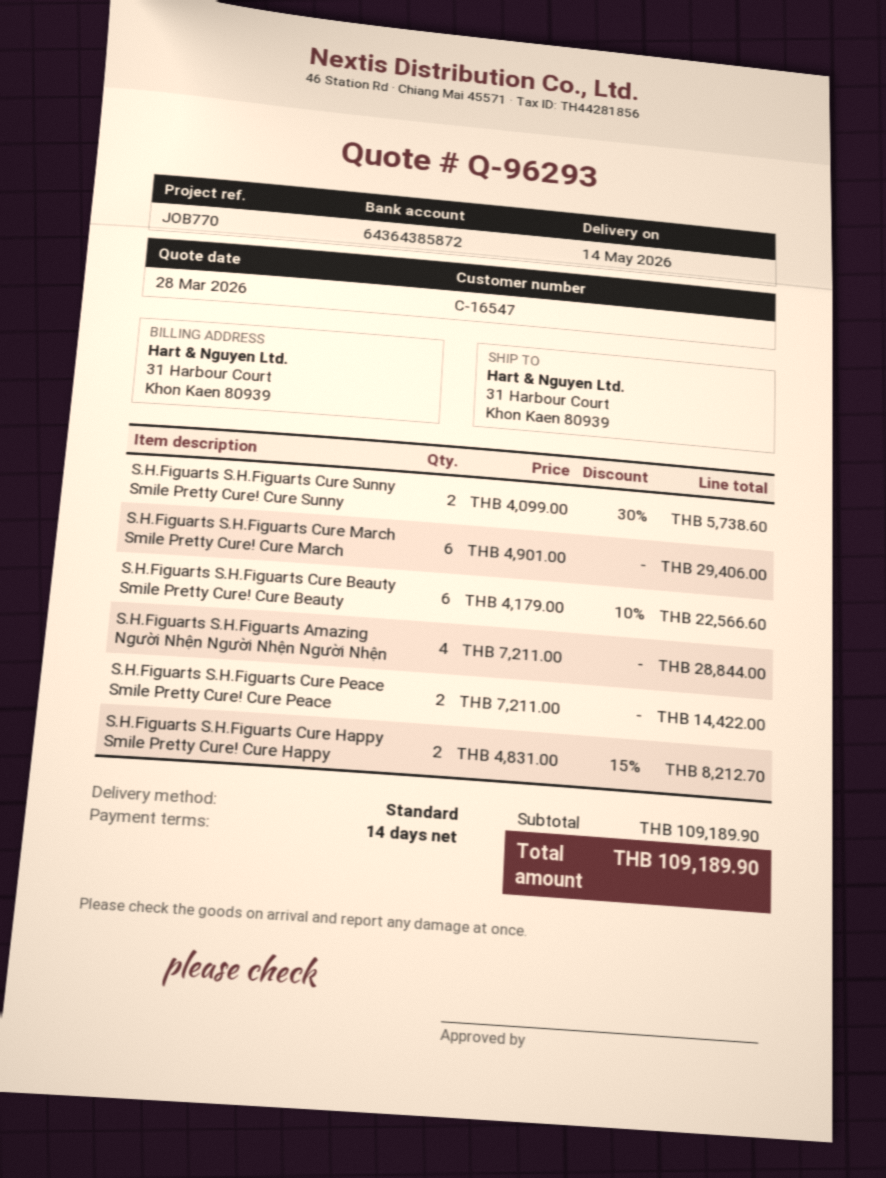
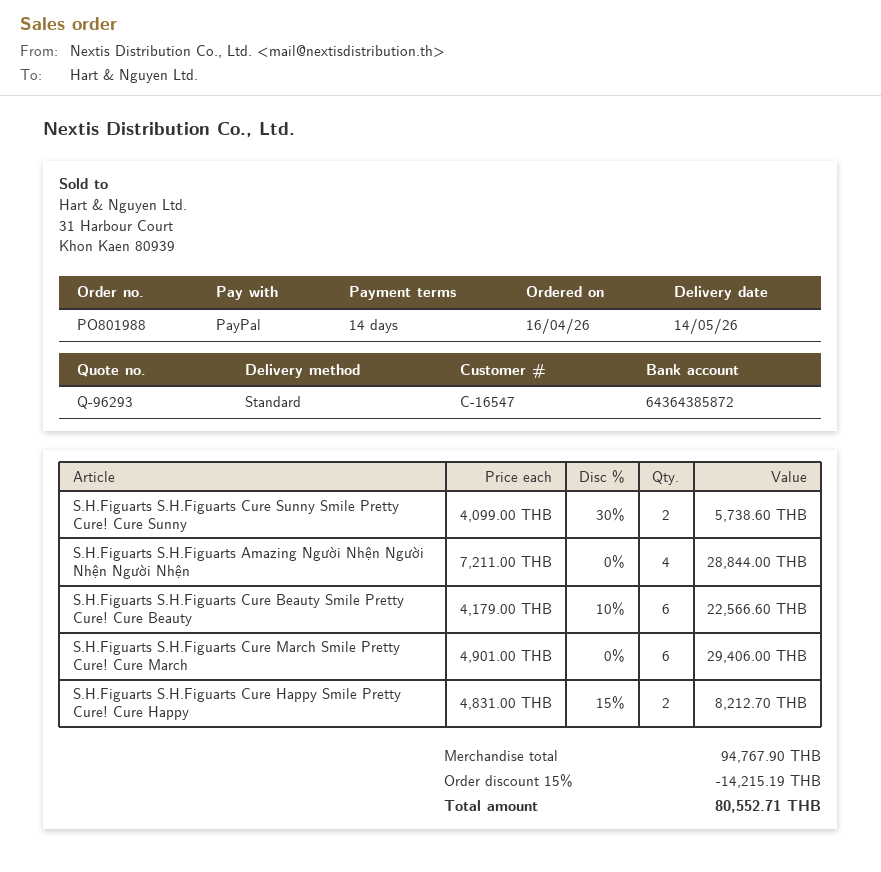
S.H.Figuarts S.H.Figuarts Cure Peace Smile Pretty Cure! Cure Peace: 2 x 7211.00 = 14422.00 -> none
subtotal: 109189.90 -> 94767.90
discount: none -> 15% = 14215.19
total: 109189.90 -> 80552.71

